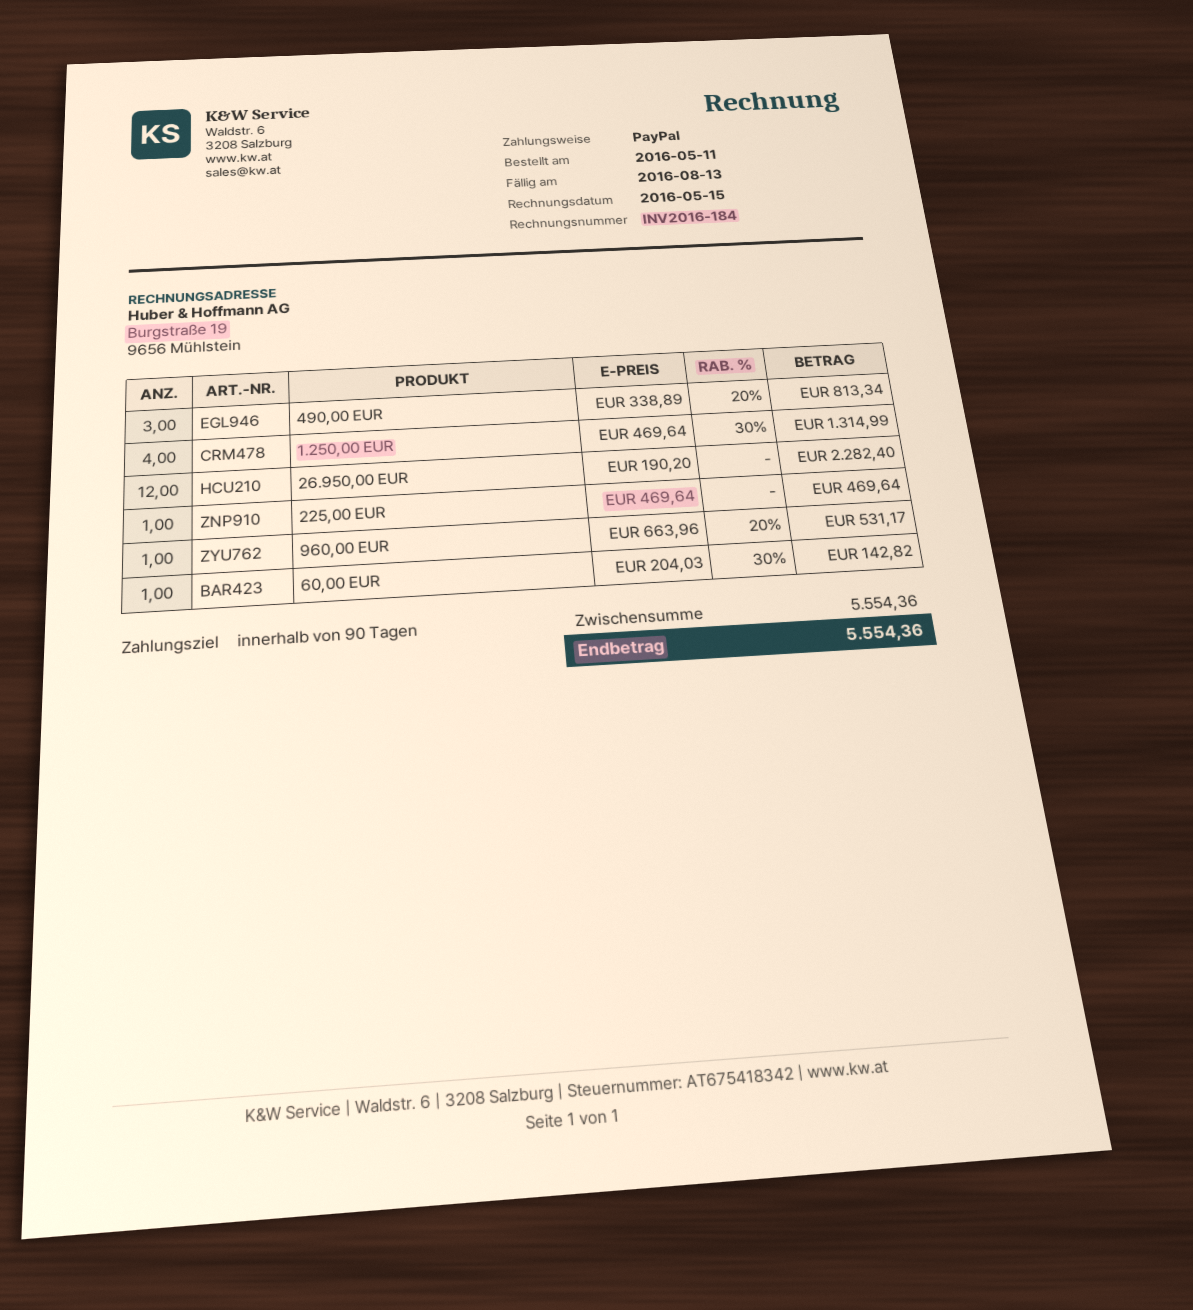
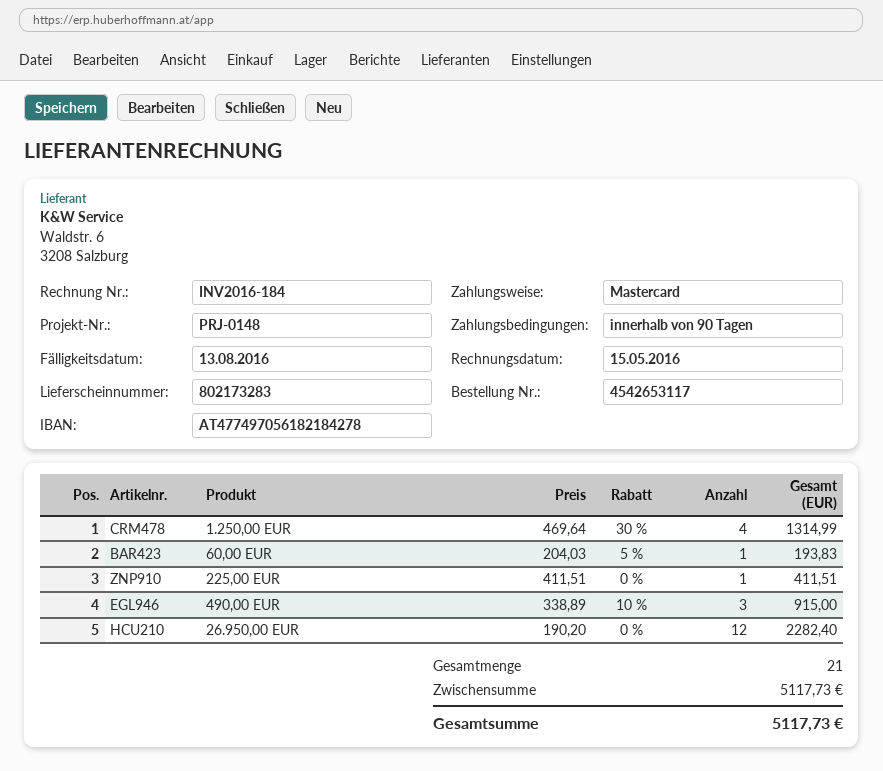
payment method: PayPal -> Mastercard
490,00 EUR: 3 x 338.89 - 20% = 813.34 -> 3 x 338.89 - 10% = 915.00
225,00 EUR: 1 x 469.64 = 469.64 -> 1 x 411.51 = 411.51
960,00 EUR: 1 x 663.96 - 20% = 531.17 -> none
60,00 EUR: 1 x 204.03 - 30% = 142.82 -> 1 x 204.03 - 5% = 193.83
subtotal: 5554.36 -> 5117.73
total: 5554.36 -> 5117.73

